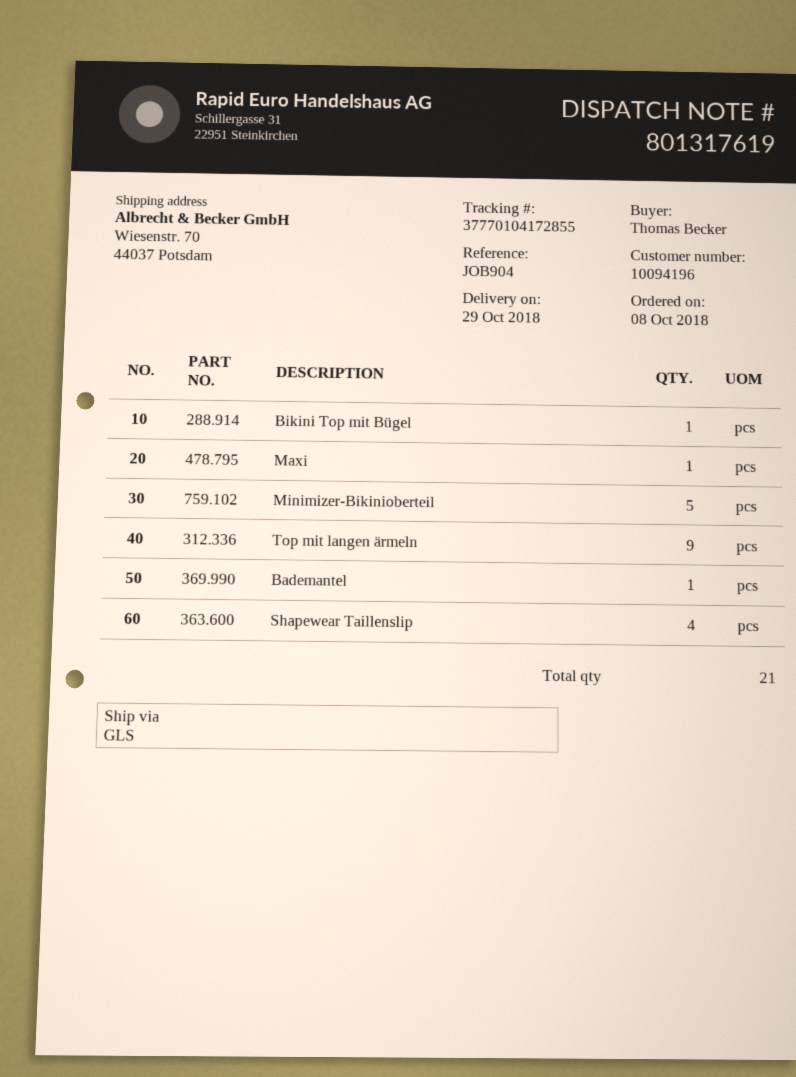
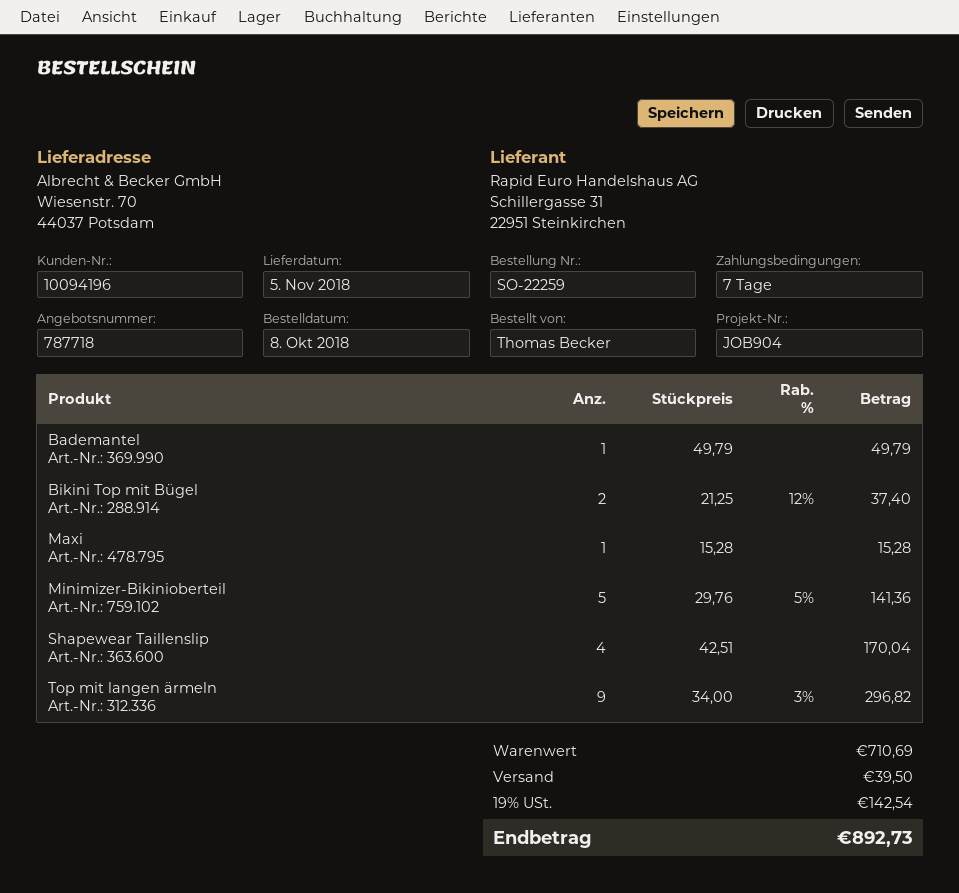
delivery date: 2018-10-29 -> 2018-11-05
Bikini Top mit Bügel: 1 -> 2

